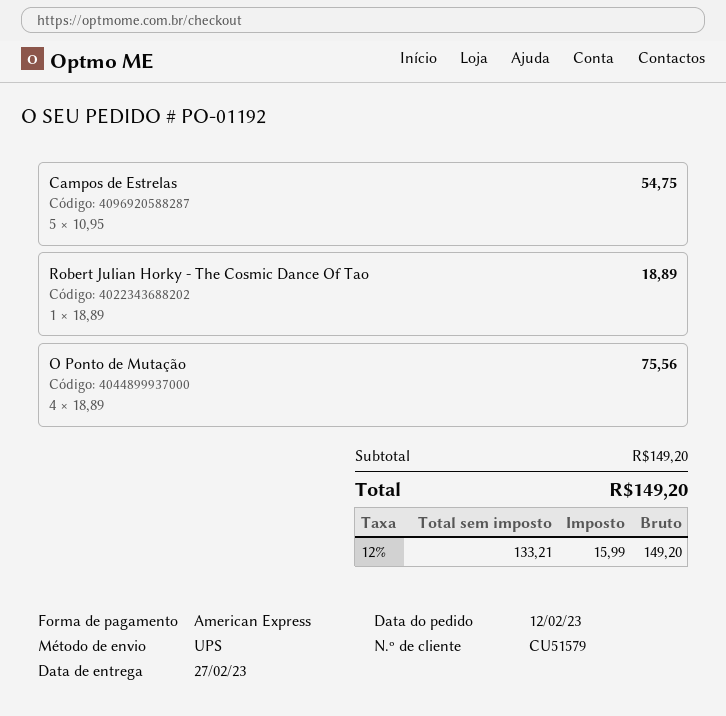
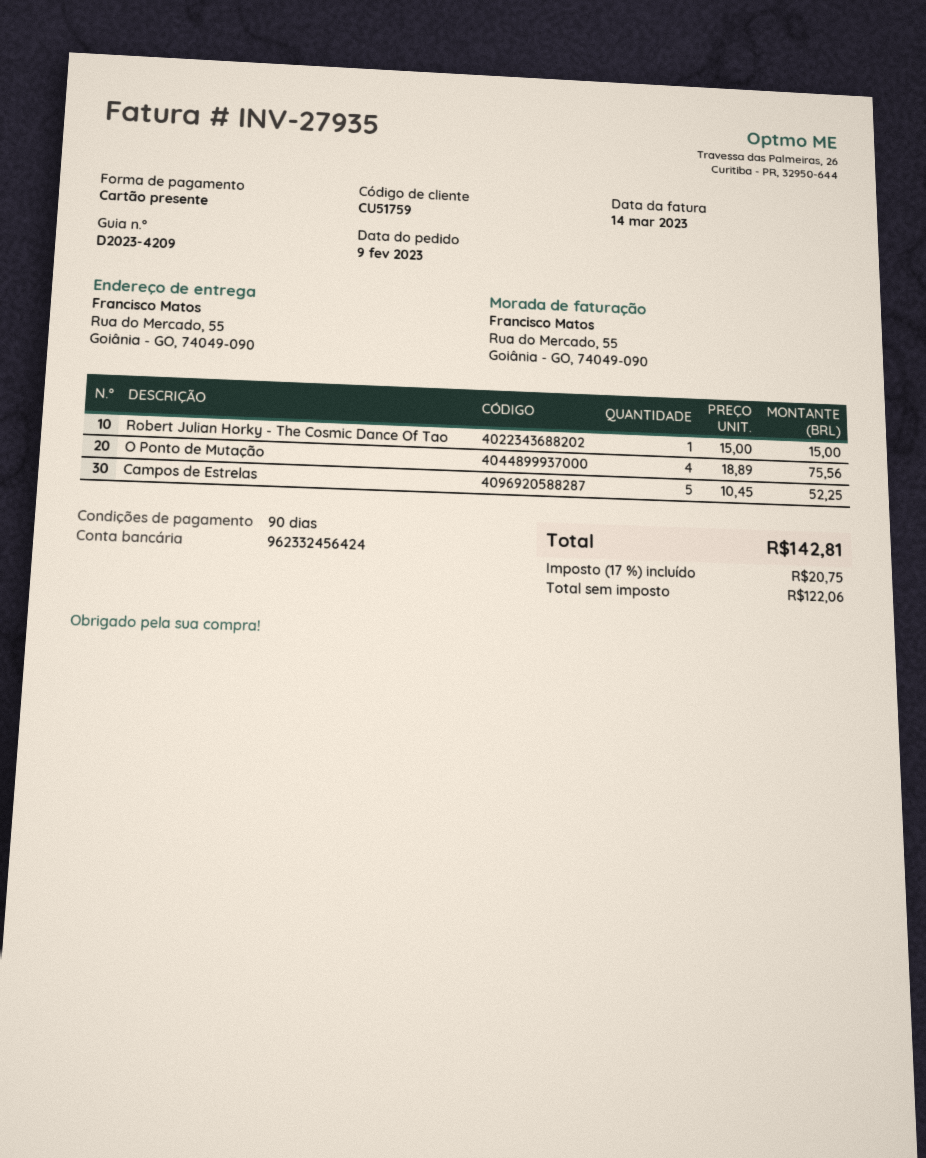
order date: 2023-02-12 -> 2023-02-09
customer number: CU51579 -> CU51759
payment method: American Express -> gift card
Campos de Estrelas: 5 x 10.95 = 54.75 -> 5 x 10.45 = 52.25
Robert Julian Horky - The Cosmic Dance Of Tao: 1 x 18.89 = 18.89 -> 1 x 15.00 = 15.00
net: 133.21 -> 122.06
tax: 12% = 15.99 -> 17% = 20.75
total: 149.20 -> 142.81

